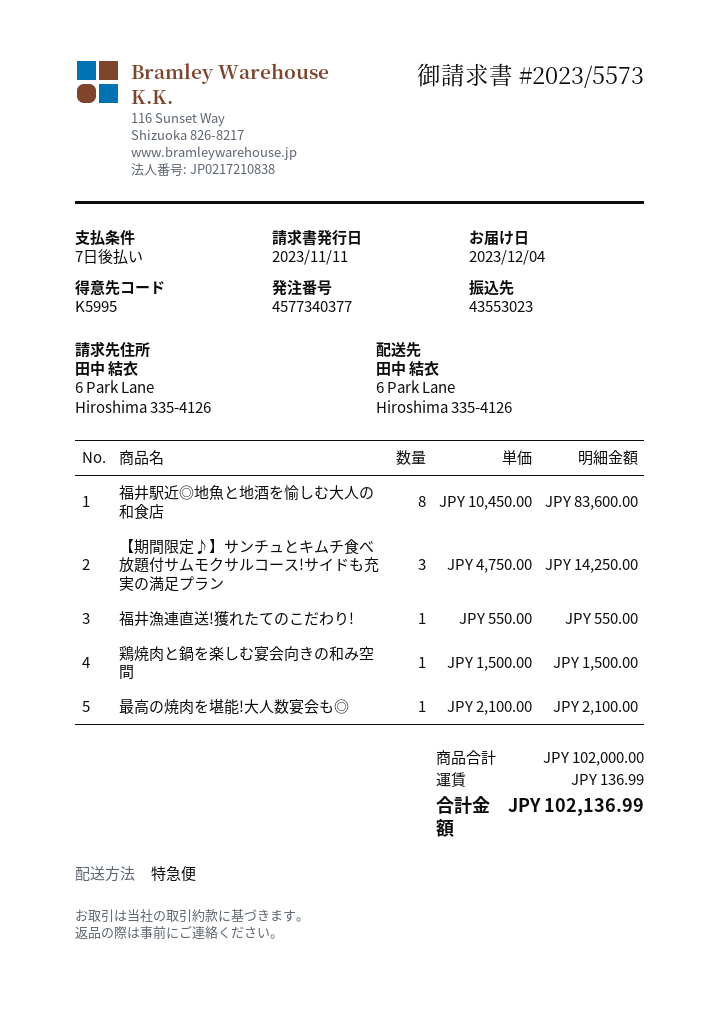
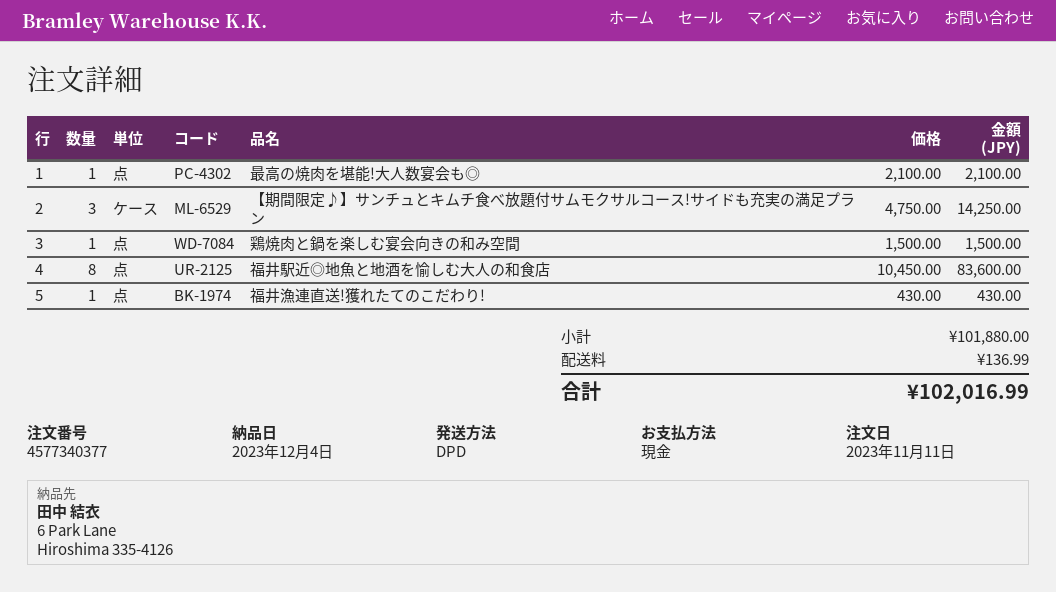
shipping method: express -> DPD
福井漁連直送!獲れたてのこだわり!: 1 x 550.00 = 550.00 -> 1 x 430.00 = 430.00
subtotal: 102000.00 -> 101880.00
total: 102136.99 -> 102016.99

